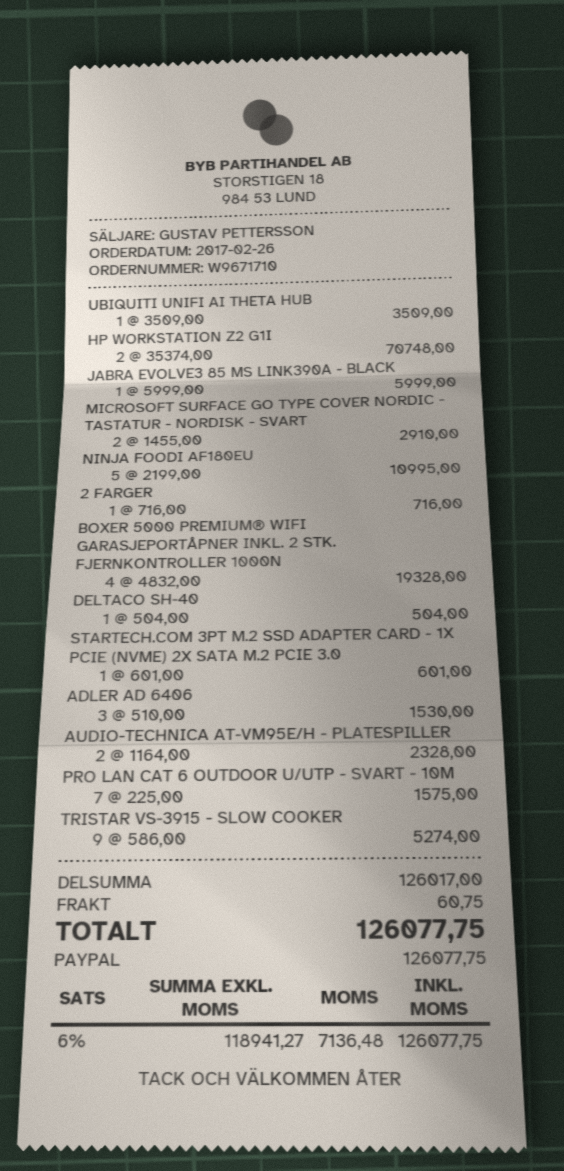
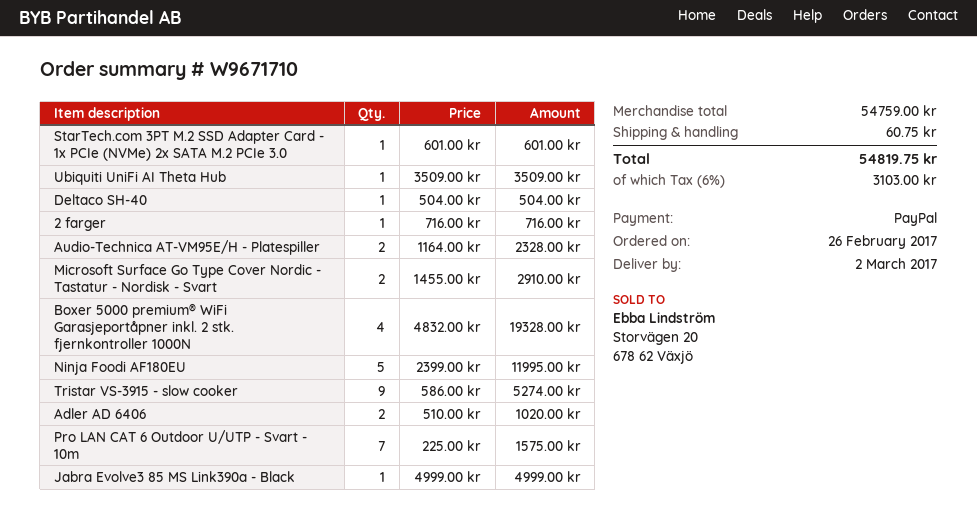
HP WORKSTATION Z2 G1I: 2 x 35374.00 = 70748.00 -> none
JABRA EVOLVE3 85 MS LINK390A - BLACK: 1 x 5999.00 = 5999.00 -> 1 x 4999.00 = 4999.00
NINJA FOODI AF180EU: 5 x 2199.00 = 10995.00 -> 5 x 2399.00 = 11995.00
ADLER AD 6406: 3 x 510.00 = 1530.00 -> 2 x 510.00 = 1020.00
subtotal: 126017.00 -> 54759.00
tax: 6% = 7136.48 -> 6% = 3103.00
total: 126077.75 -> 54819.75

